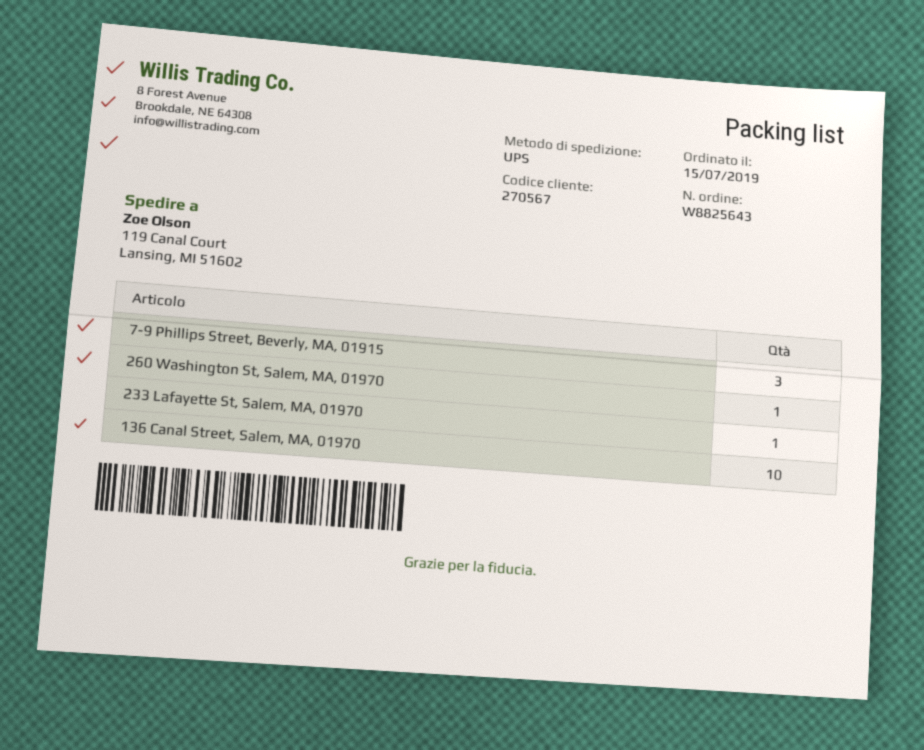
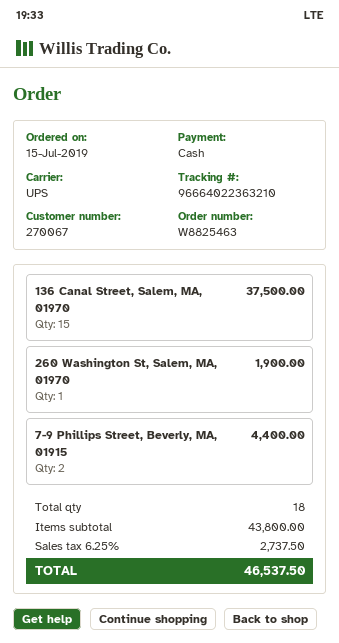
order number: W8825643 -> W8825463
customer number: 270567 -> 270067
7-9 Phillips Street, Beverly, MA, 01915: 3 -> 2
233 Lafayette St, Salem, MA, 01970: 1 -> none
136 Canal Street, Salem, MA, 01970: 10 -> 15

